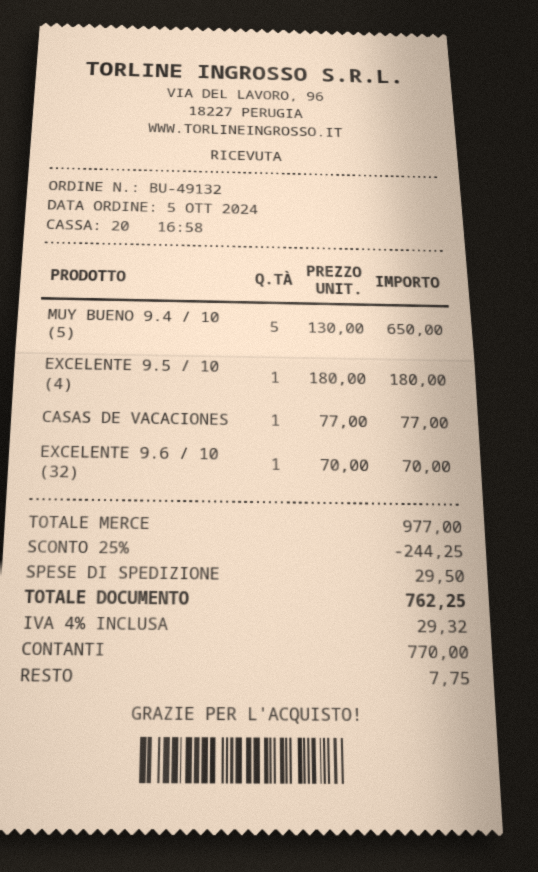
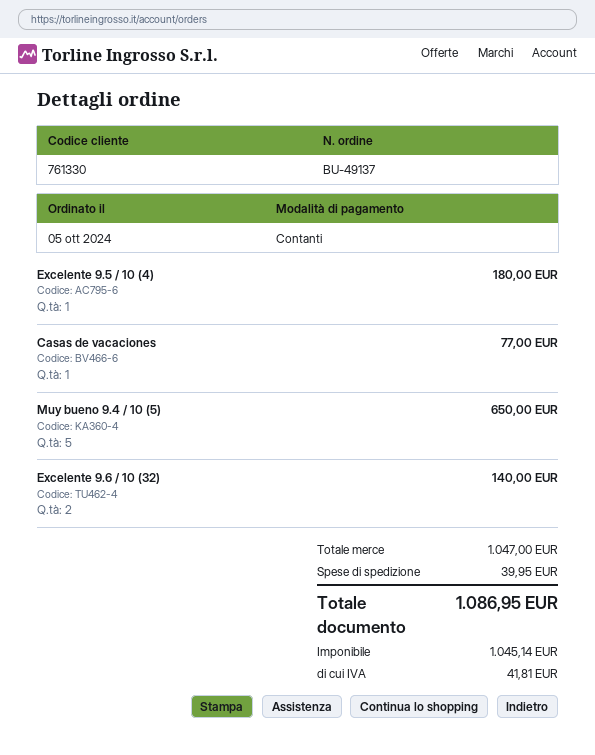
order number: BU-49132 -> BU-49137
EXCELENTE 9.6 / 10 (32): 1 for 70.00 -> 2 for 140.00
subtotal: 977.00 -> 1047.00
discount: 25% = 244.25 -> none
shipping: 29.50 -> 39.95
tax: 29.32 -> 41.81
total: 762.25 -> 1086.95

